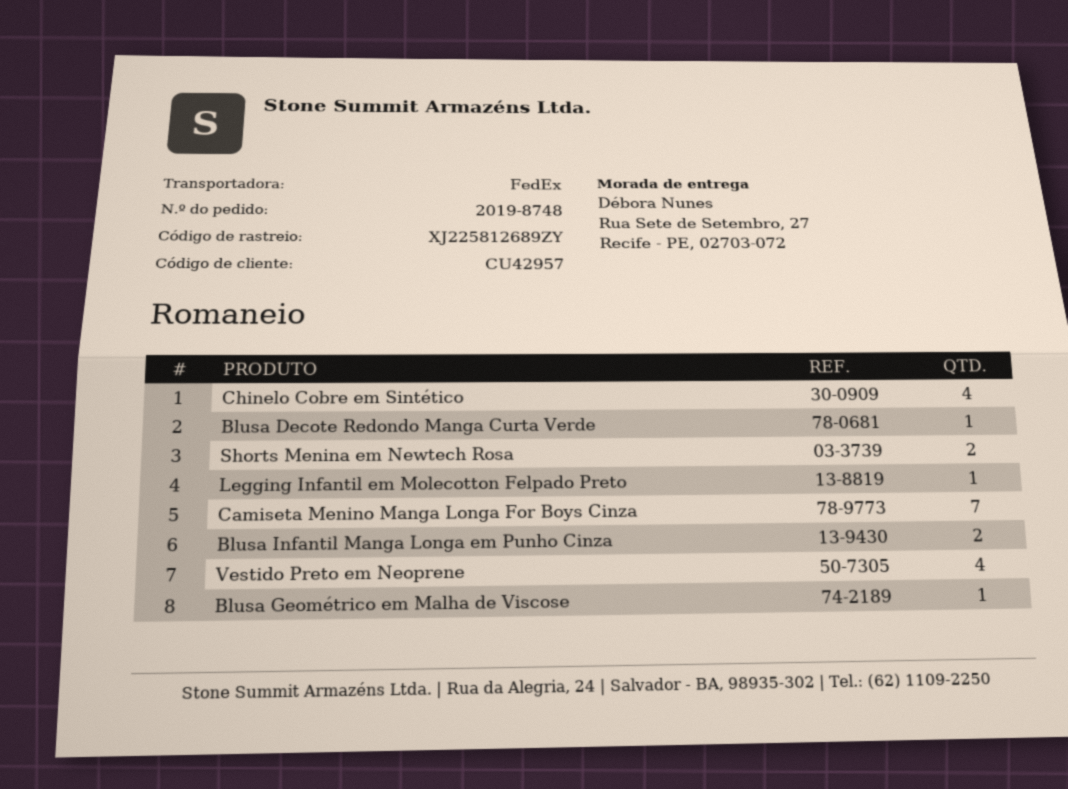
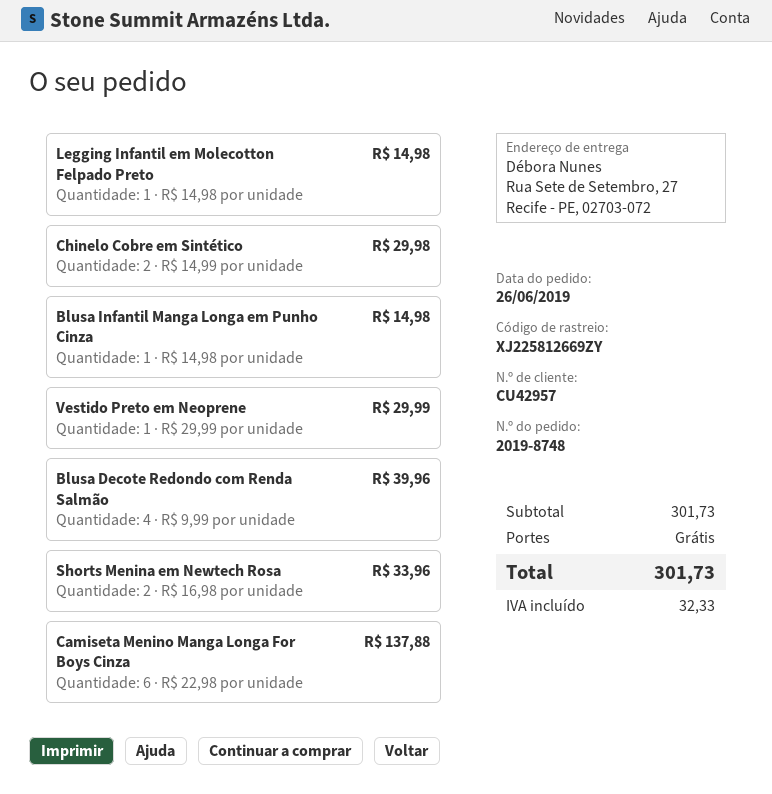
tracking number: XJ225812689ZY -> XJ225812669ZY
Chinelo Cobre em Sintético: 4 -> 2
Blusa Decote Redondo Manga Curta Verde: 1 -> none
Camiseta Menino Manga Longa For Boys Cinza: 7 -> 6
Blusa Infantil Manga Longa em Punho Cinza: 2 -> 1
Vestido Preto em Neoprene: 4 -> 1
Blusa Geométrico em Malha de Viscose: 1 -> none
Blusa Decote Redondo com Renda Salmão: none -> 4

